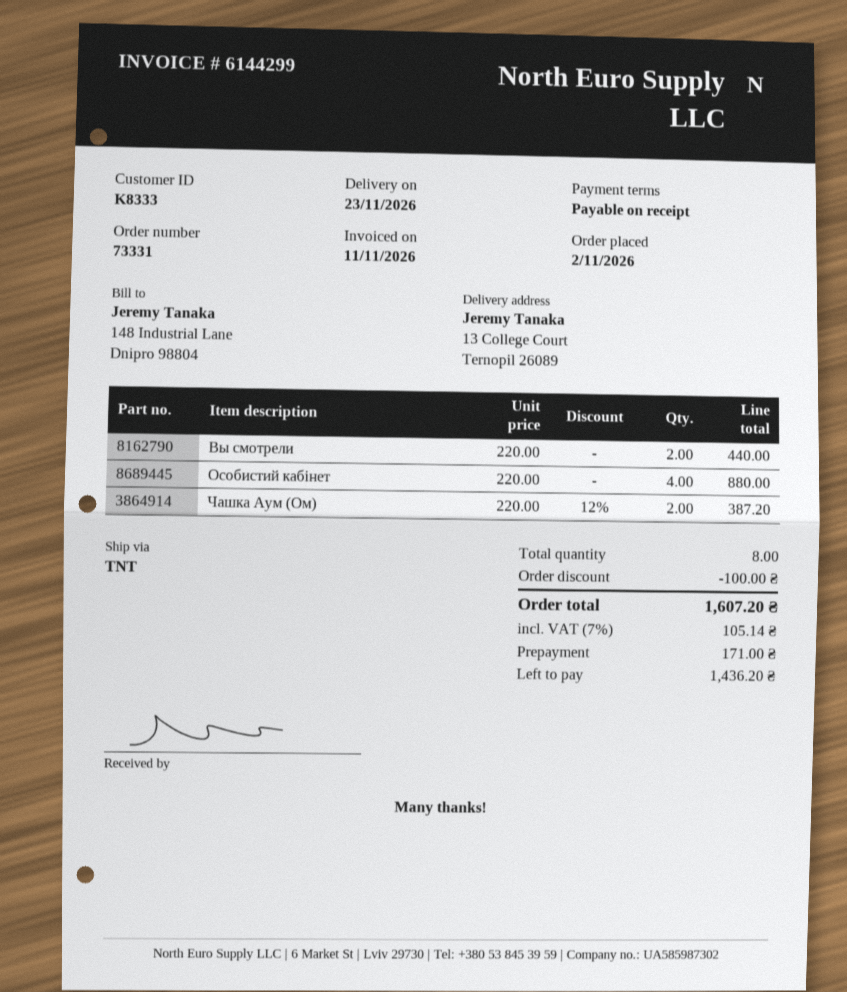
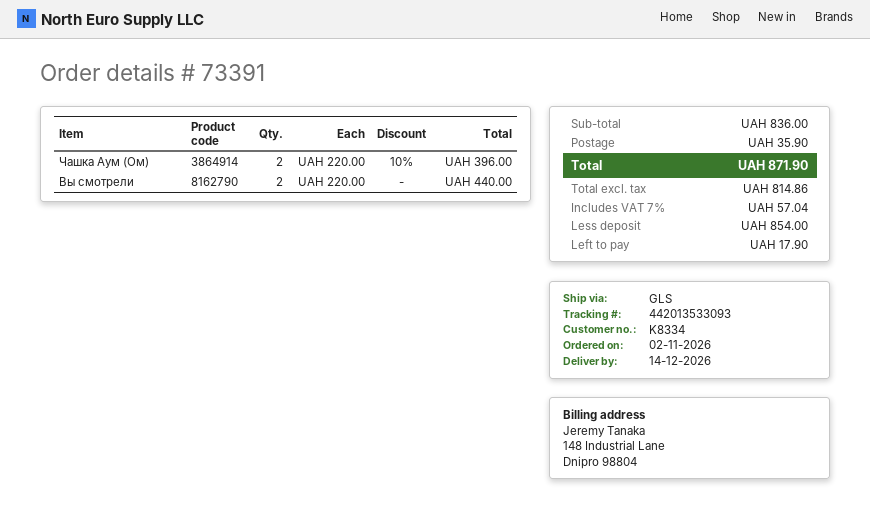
order number: 73331 -> 73391
delivery date: 2026-11-23 -> 2026-12-14
customer number: K8333 -> K8334
shipping method: TNT -> GLS
Особистий кабінет: 4 x 220.00 = 880.00 -> none
Чашка Аум (Ом): 2 x 220.00 - 12% = 387.20 -> 2 x 220.00 - 10% = 396.00
discount: 100.00 -> none
shipping: none -> 35.90
tax: 7% = 105.14 -> 7% = 57.04
total: 1607.20 -> 871.90
deposit: 171.00 -> 854.00
balance: 1436.20 -> 17.90

